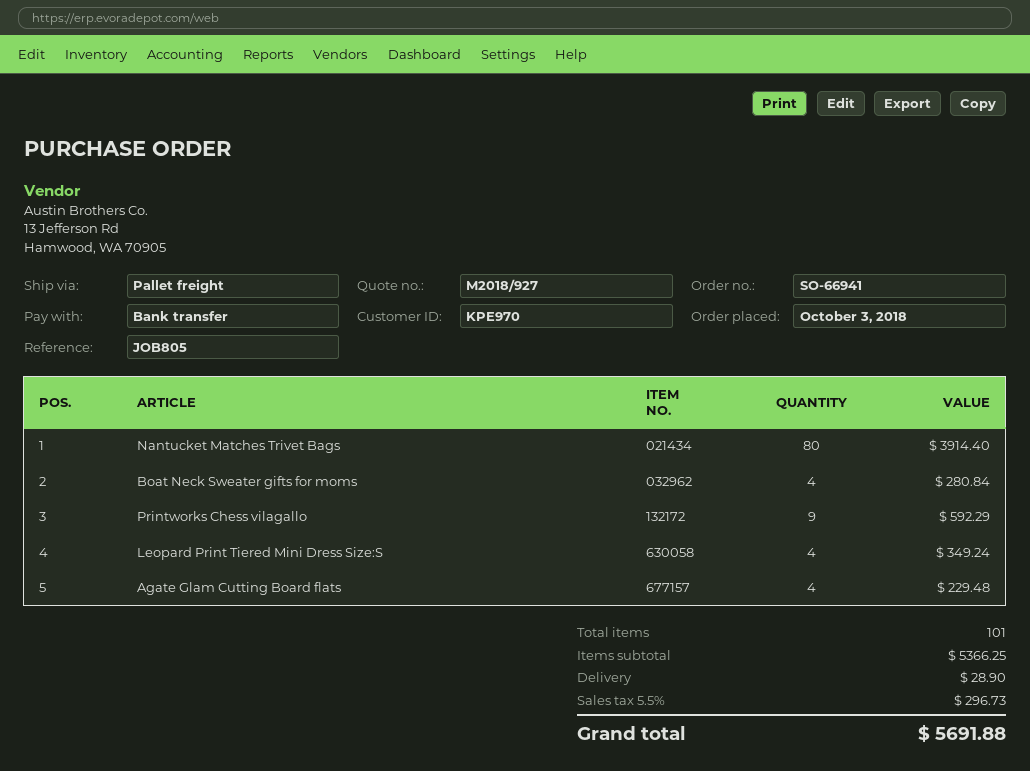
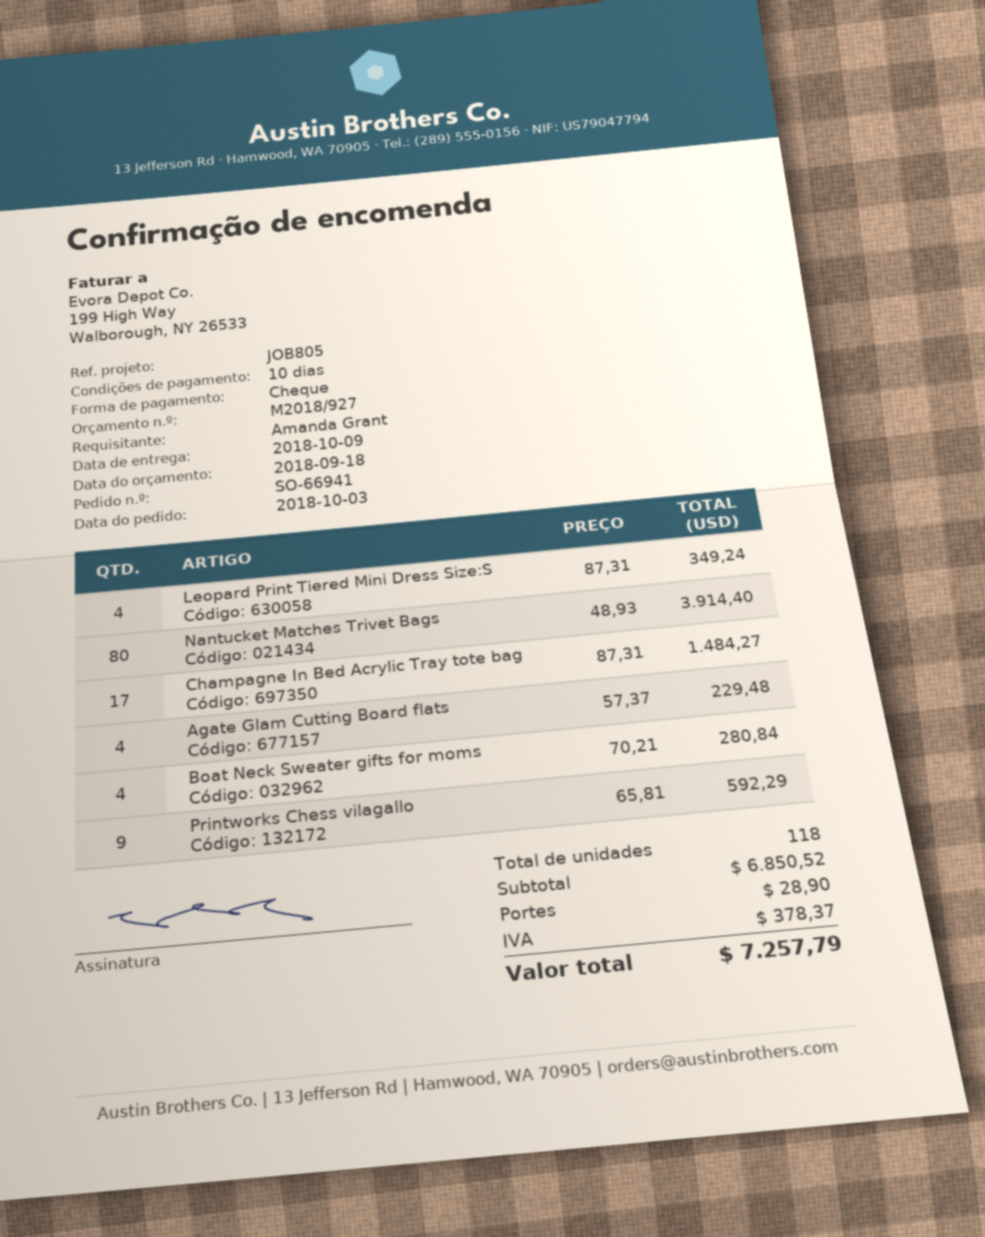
payment method: bank transfer -> cheque
Champagne In Bed Acrylic Tray tote bag: none -> 17 for 1484.27
total quantity: 101 -> 118
subtotal: 5366.25 -> 6850.52
tax: 296.73 -> 378.37
total: 5691.88 -> 7257.79

